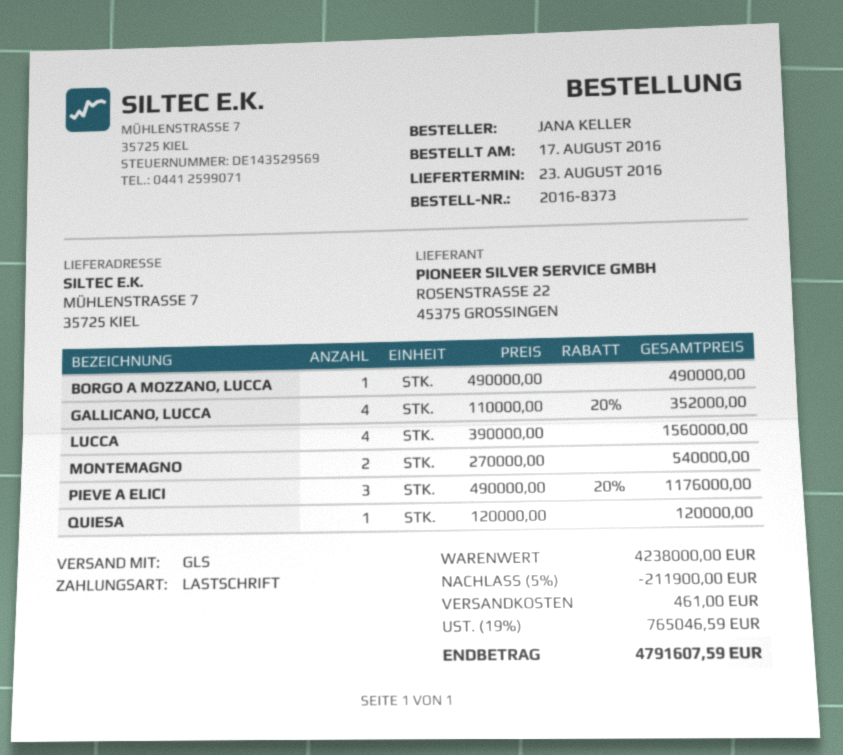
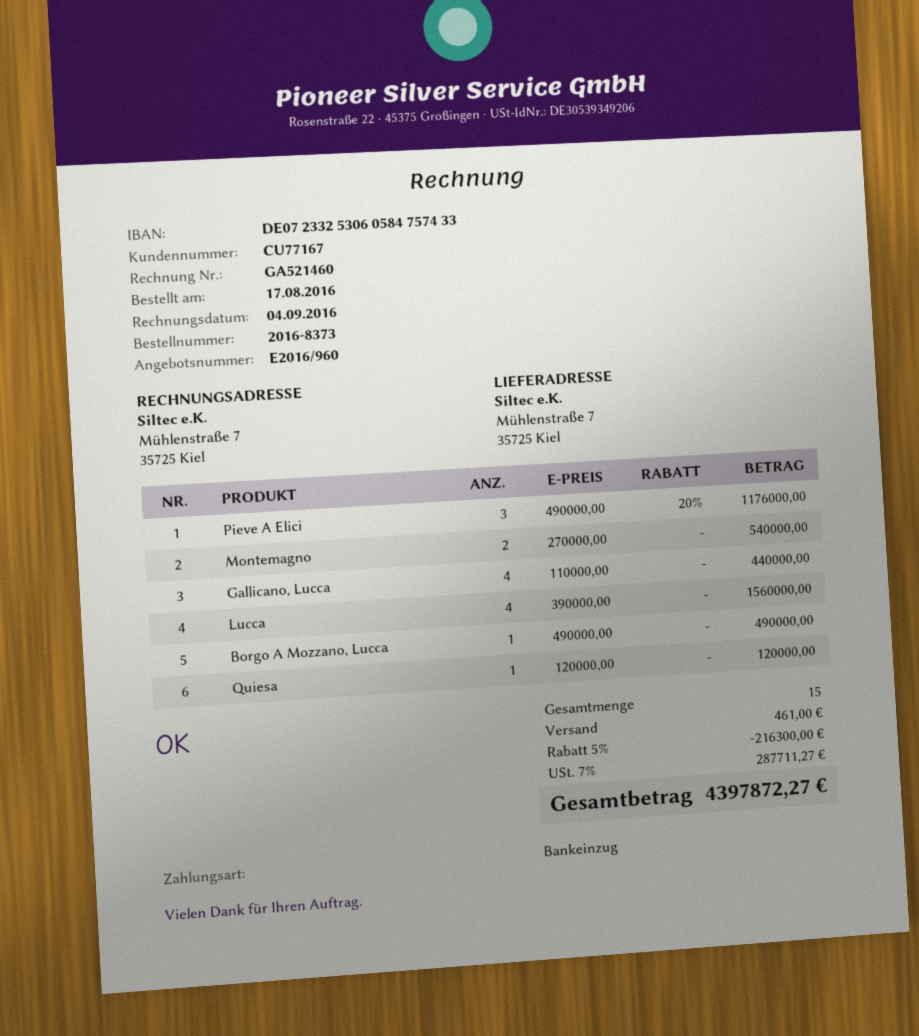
GALLICANO, LUCCA: 4 x 110000.00 - 20% = 352000.00 -> 4 x 110000.00 = 440000.00
discount: 5% = 211900.00 -> 5% = 216300.00
tax: 19% = 765046.59 -> 7% = 287711.27
total: 4791607.59 -> 4397872.27

